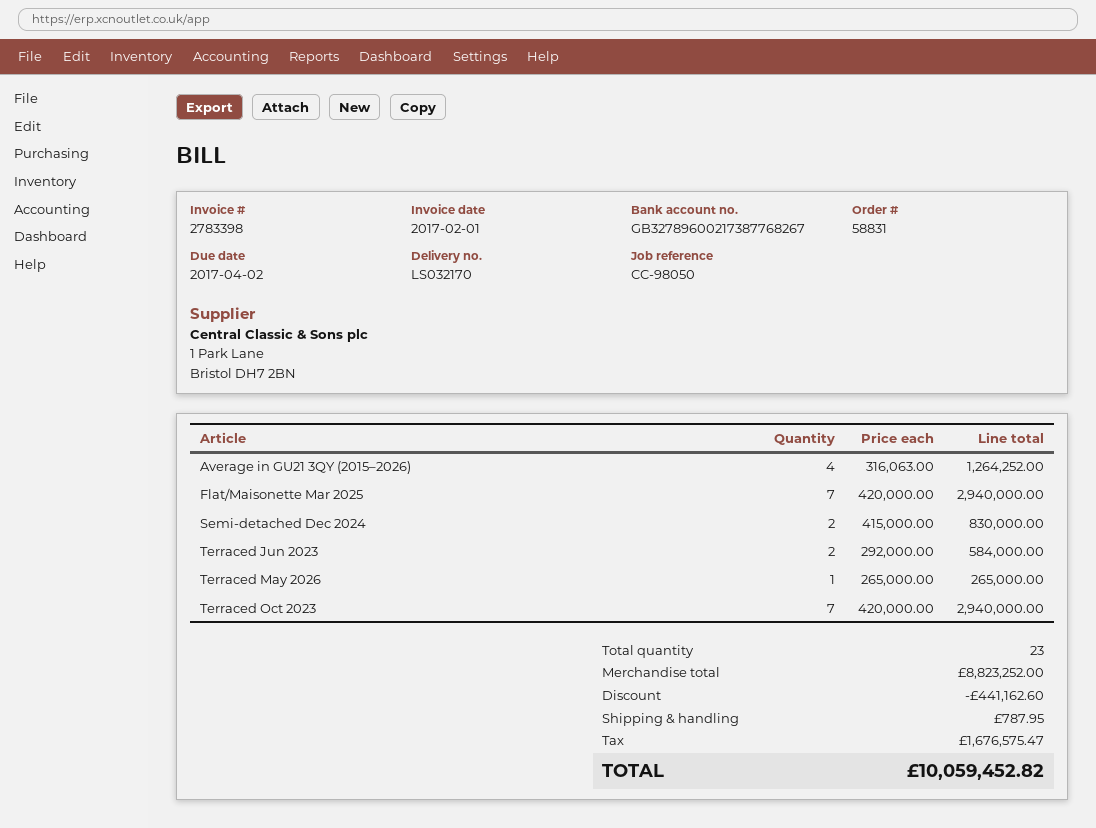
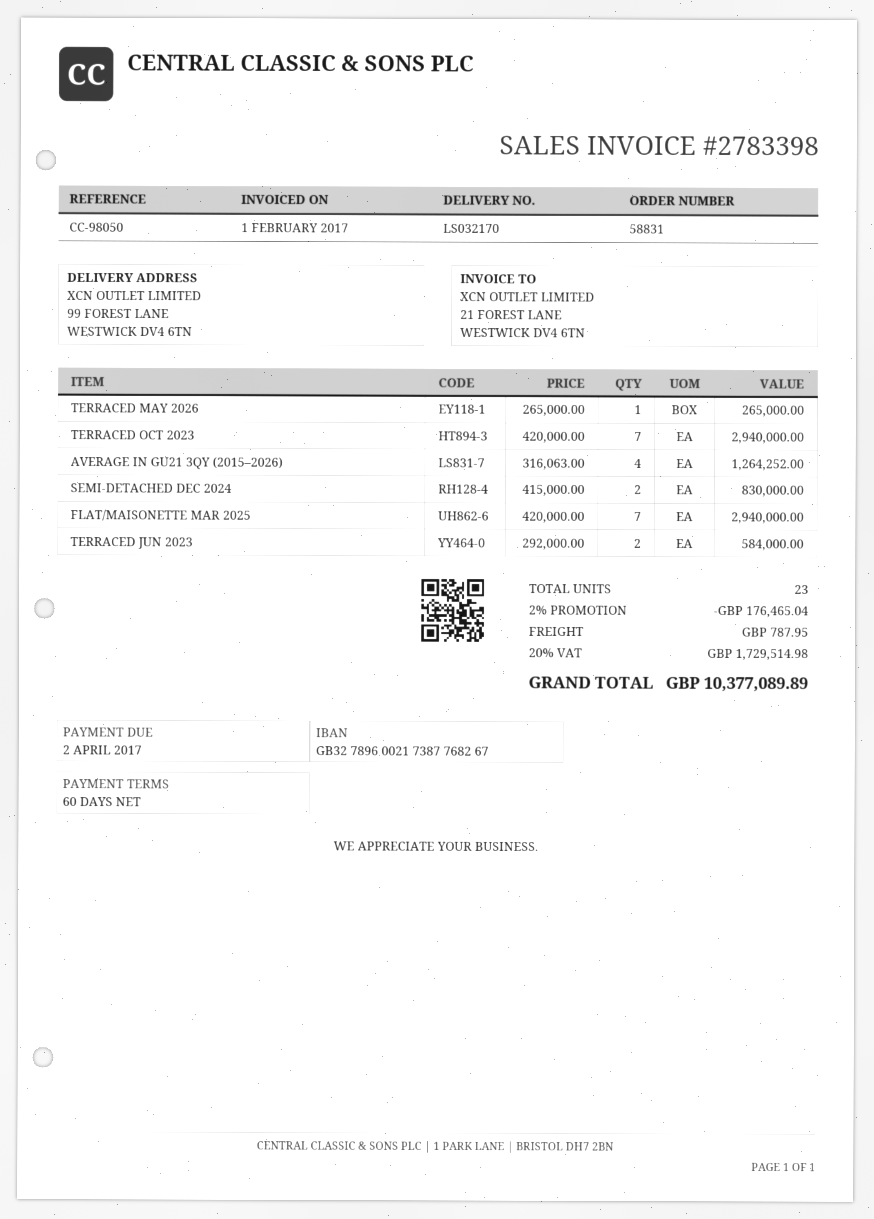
discount: 441162.60 -> 176465.04
tax: 1676575.47 -> 1729514.98
total: 10059452.82 -> 10377089.89

